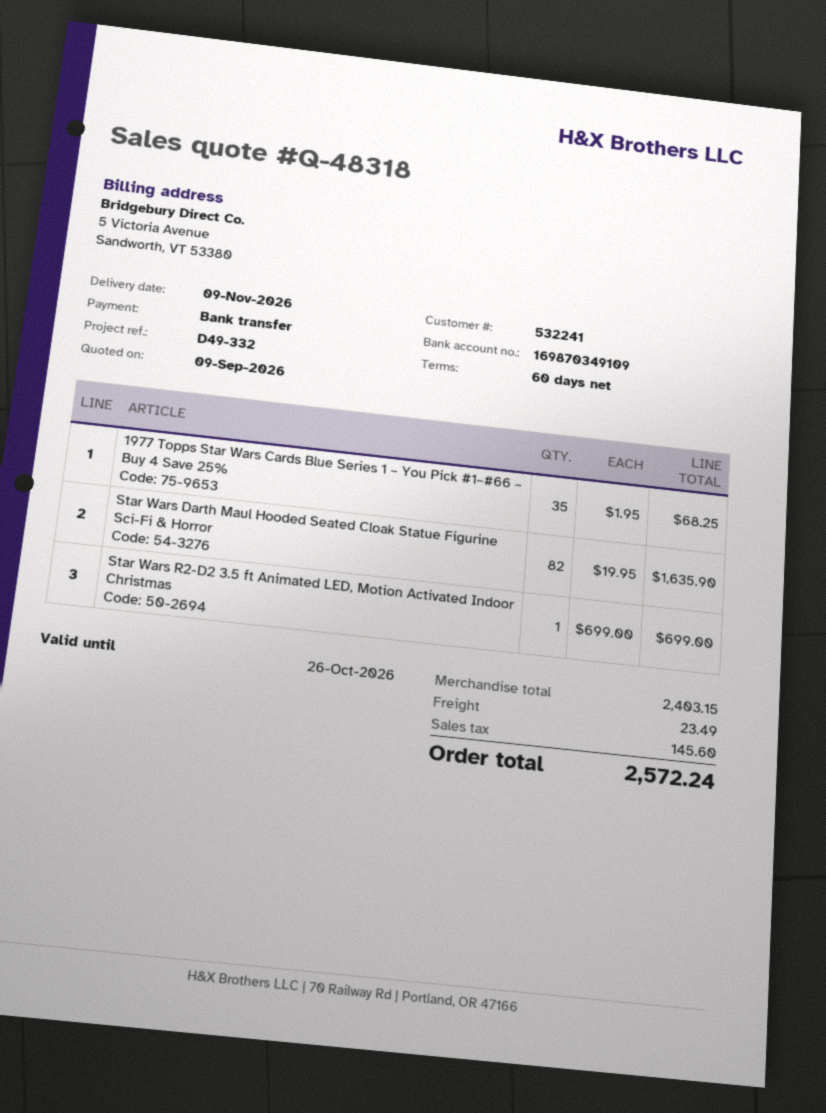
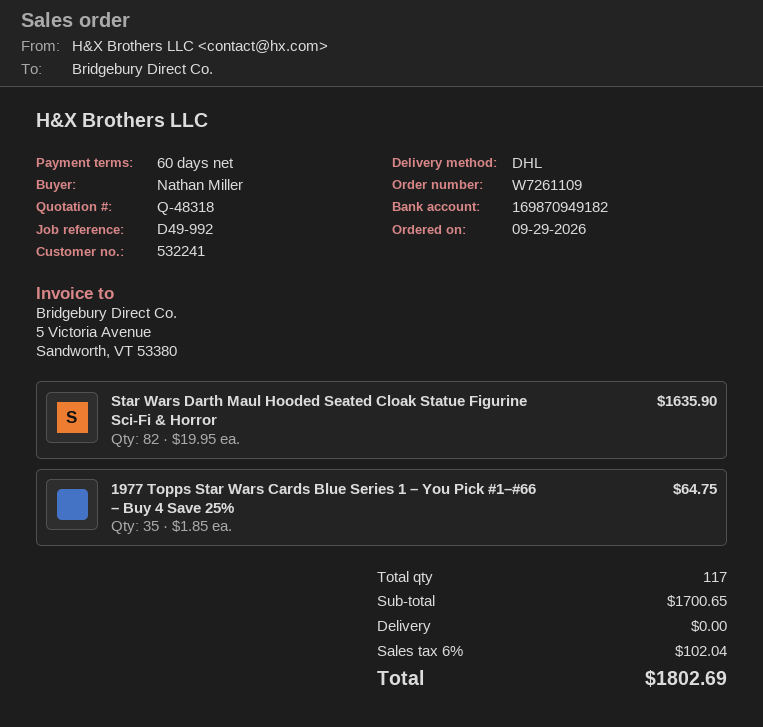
reference: D49-332 -> D49-992
bank account: 169870349109 -> 169870949182
1977 Topps Star Wars Cards Blue Series 1 – You Pick #1–#66 – Buy 4 Save 25%: 35 x 1.95 = 68.25 -> 35 x 1.85 = 64.75
Star Wars R2-D2 3.5 ft Animated LED, Motion Activated Indoor Christmas: 1 x 699.00 = 699.00 -> none
subtotal: 2403.15 -> 1700.65
shipping: 23.49 -> 0.00
tax: 145.60 -> 102.04
total: 2572.24 -> 1802.69

